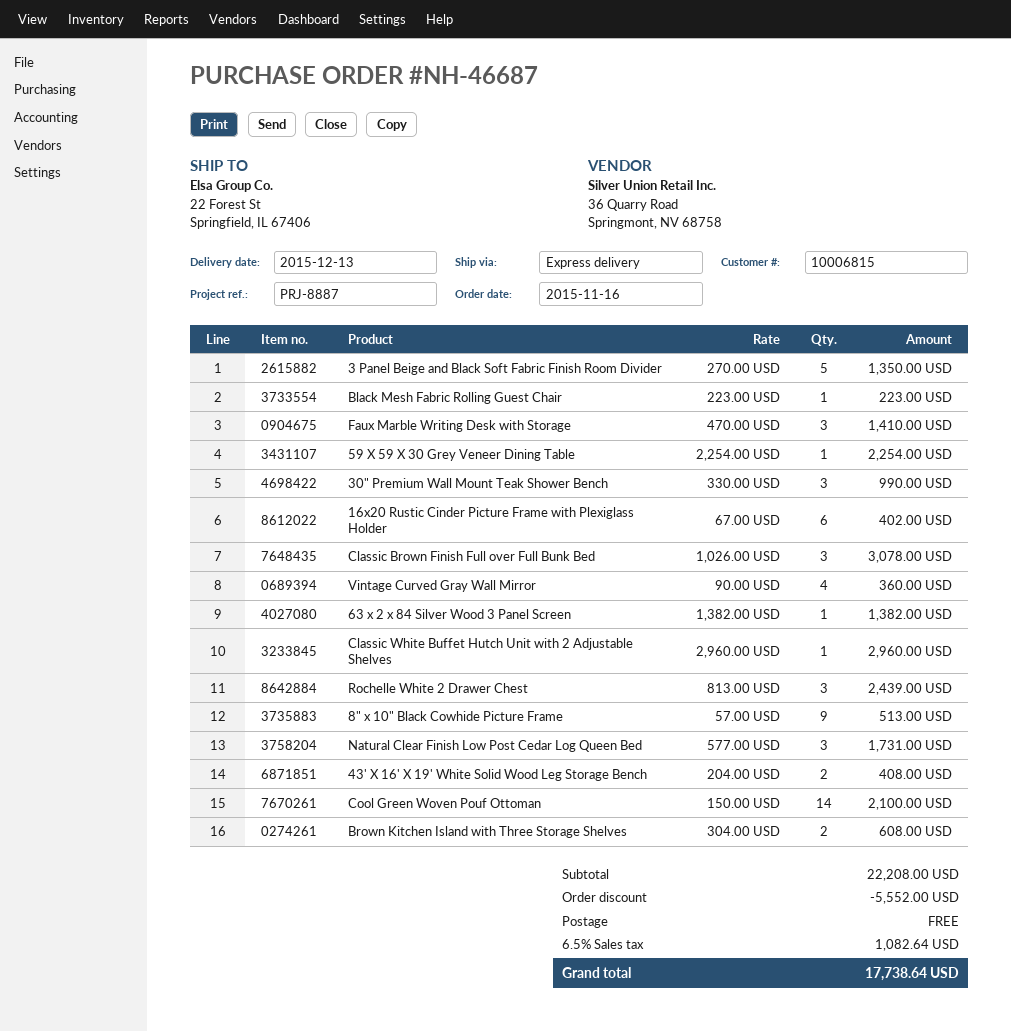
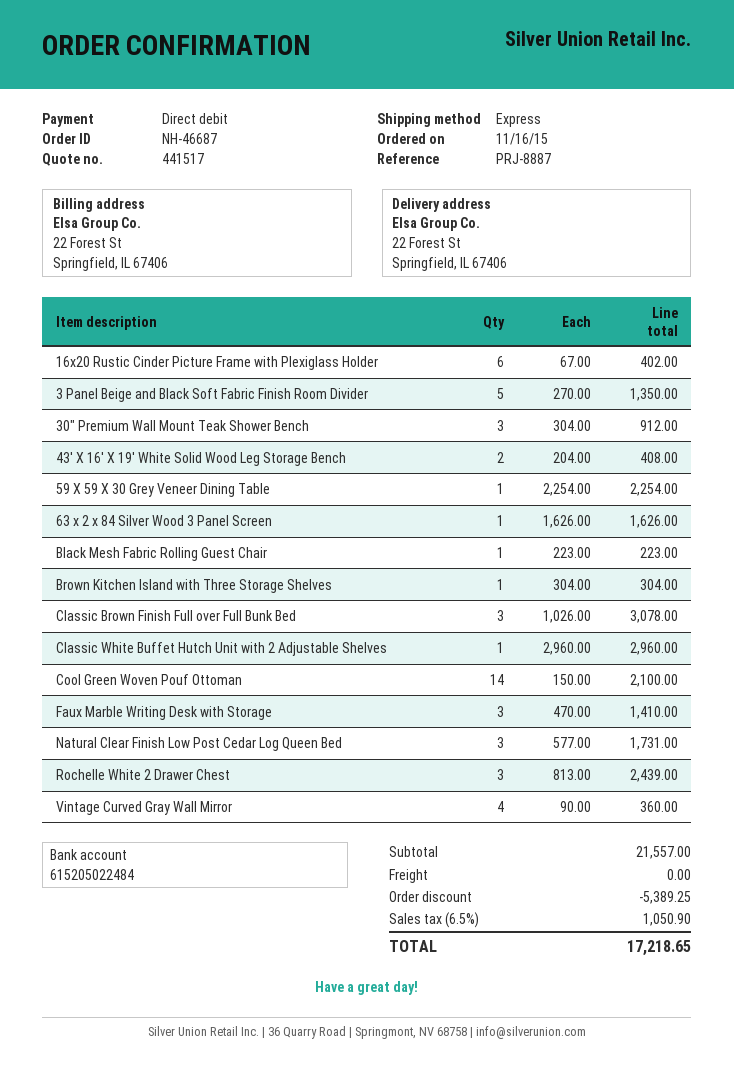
30" Premium Wall Mount Teak Shower Bench: 3 x 330.00 = 990.00 -> 3 x 304.00 = 912.00
63 x 2 x 84 Silver Wood 3 Panel Screen: 1 x 1382.00 = 1382.00 -> 1 x 1626.00 = 1626.00
8" x 10" Black Cowhide Picture Frame: 9 x 57.00 = 513.00 -> none
Brown Kitchen Island with Three Storage Shelves: 2 x 304.00 = 608.00 -> 1 x 304.00 = 304.00
subtotal: 22208.00 -> 21557.00
discount: 5552.00 -> 5389.25
tax: 6.5% = 1082.64 -> 6.5% = 1050.90
total: 17738.64 -> 17218.65

